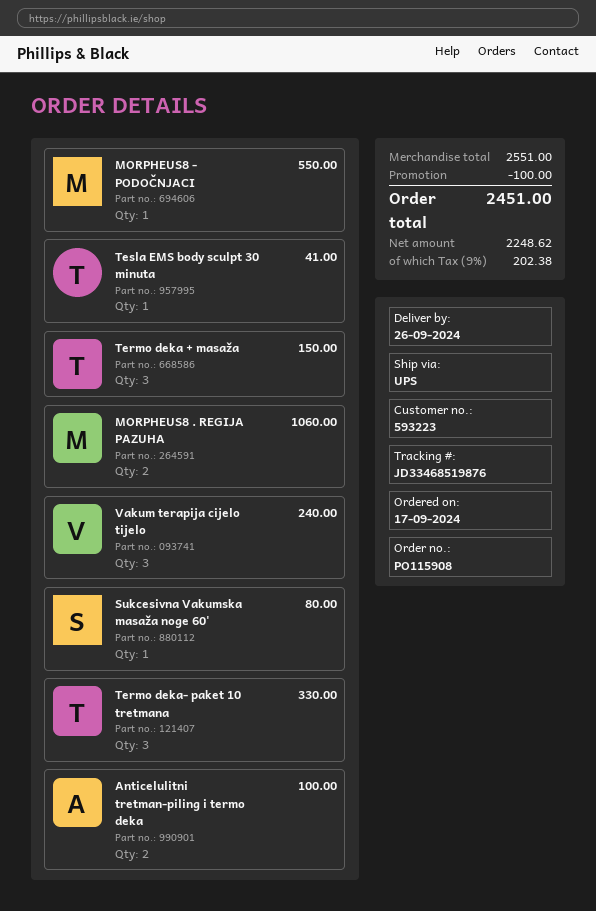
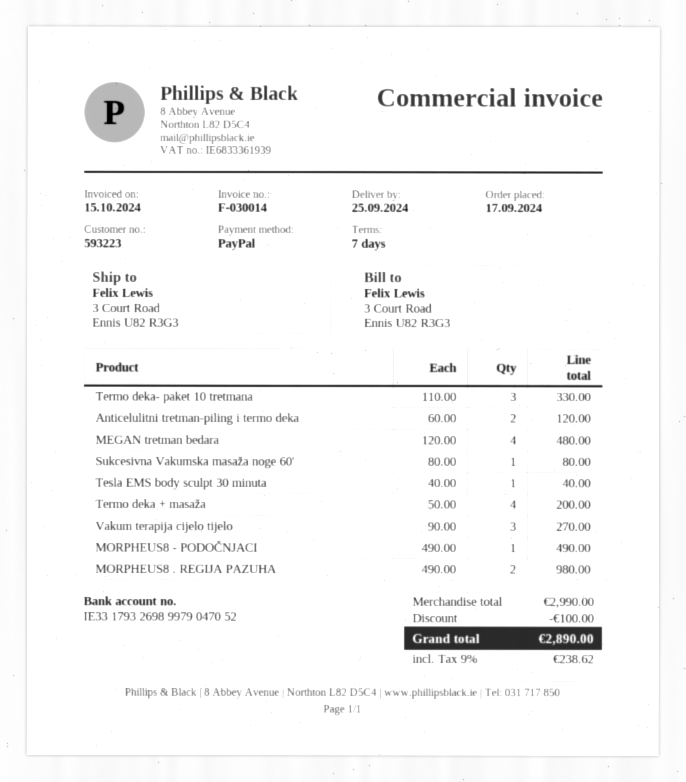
delivery date: 2024-09-26 -> 2024-09-25
MORPHEUS8 - PODOČNJACI: 1 for 550.00 -> 1 for 490.00
Tesla EMS body sculpt 30 minuta: 1 for 41.00 -> 1 for 40.00
Termo deka + masaža: 3 for 150.00 -> 4 for 200.00
MORPHEUS8 . REGIJA PAZUHA: 2 for 1060.00 -> 2 for 980.00
Vakum terapija cijelo tijelo: 3 for 240.00 -> 3 for 270.00
Anticelulitni tretman-piling i termo deka: 2 for 100.00 -> 2 for 120.00
MEGAN tretman bedara: none -> 4 for 480.00
subtotal: 2551.00 -> 2990.00
tax: 9% = 202.38 -> 9% = 238.62
total: 2451.00 -> 2890.00

